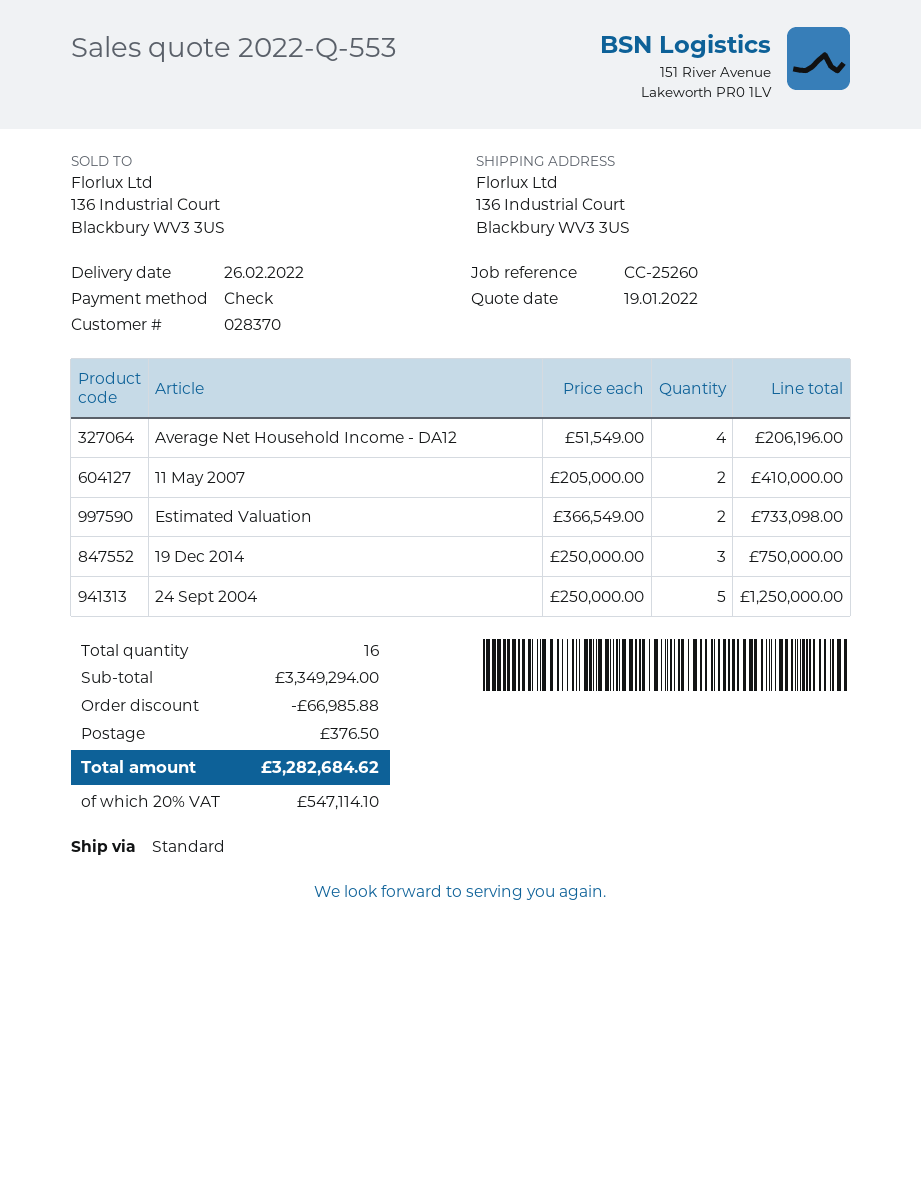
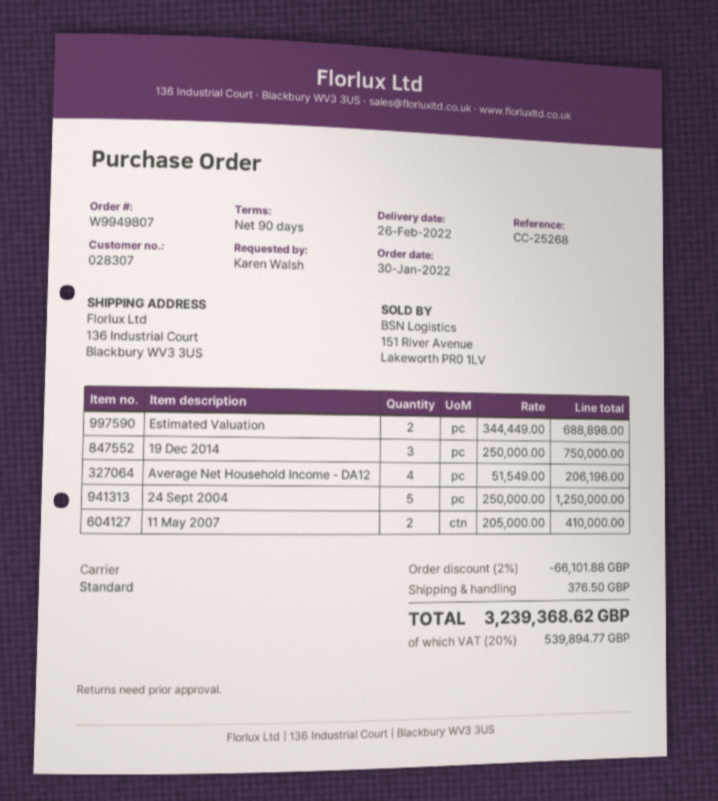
customer number: 028370 -> 028307
reference: CC-25260 -> CC-25268
Estimated Valuation: 2 x 366549.00 = 733098.00 -> 2 x 344449.00 = 688898.00
discount: 66985.88 -> 66101.88
tax: 20% = 547114.10 -> 20% = 539894.77
total: 3282684.62 -> 3239368.62

